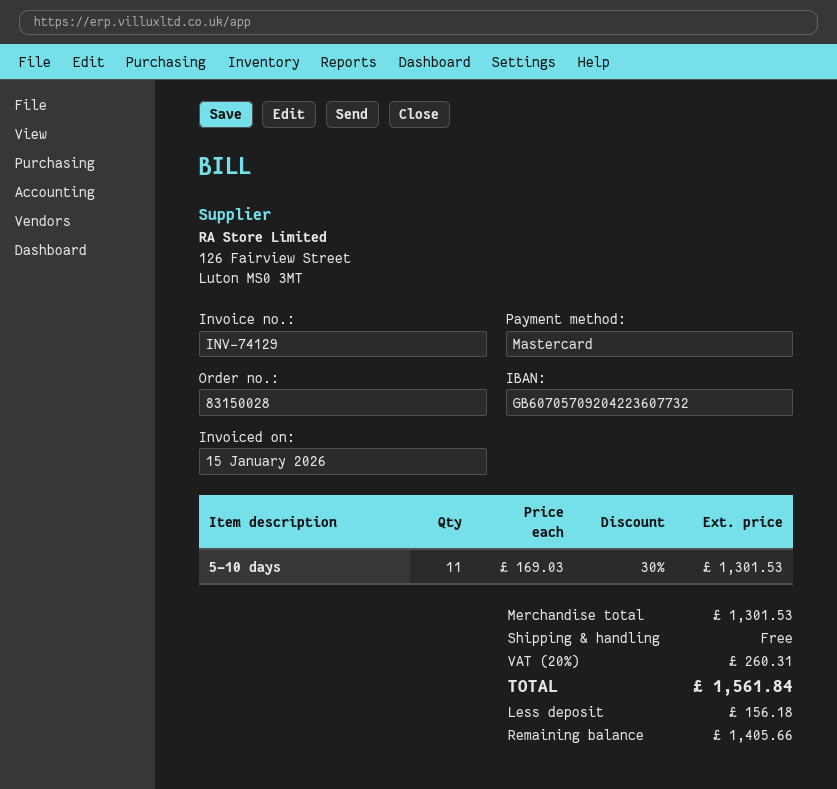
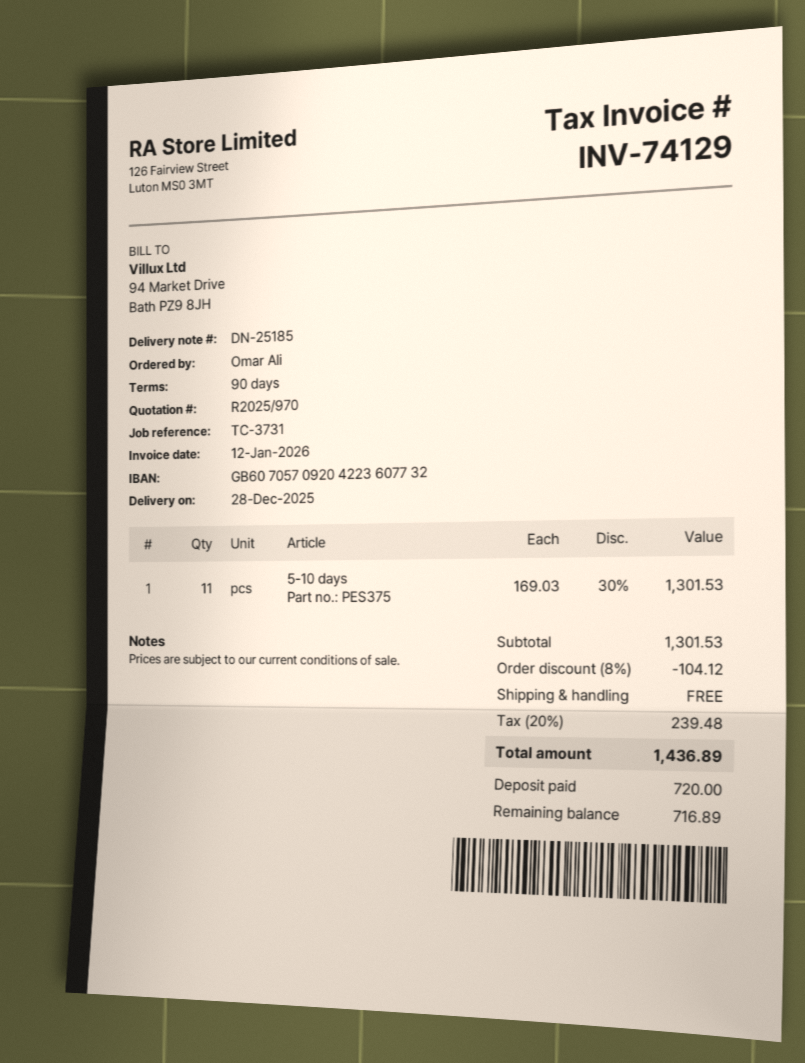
invoice date: 2026-01-15 -> 2026-01-12
discount: none -> 8% = 104.12
tax: 20% = 260.31 -> 20% = 239.48
total: 1561.84 -> 1436.89
deposit: 156.18 -> 720.00
balance: 1405.66 -> 716.89

